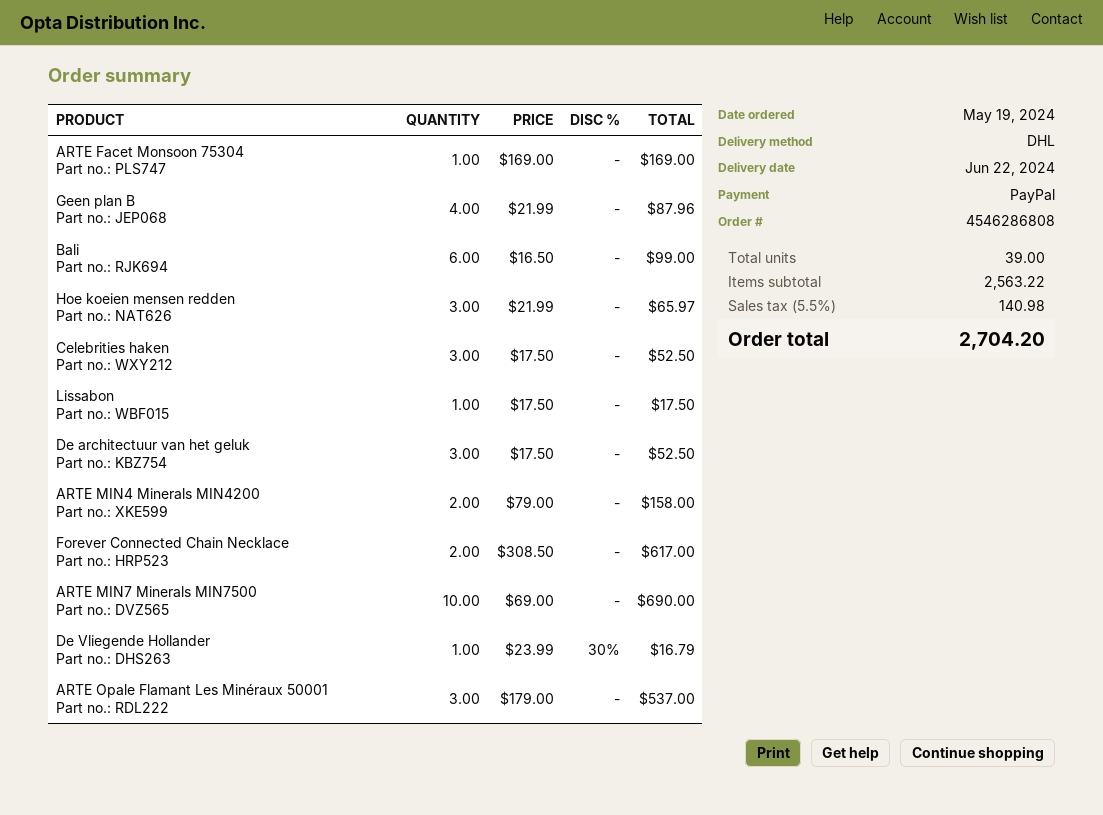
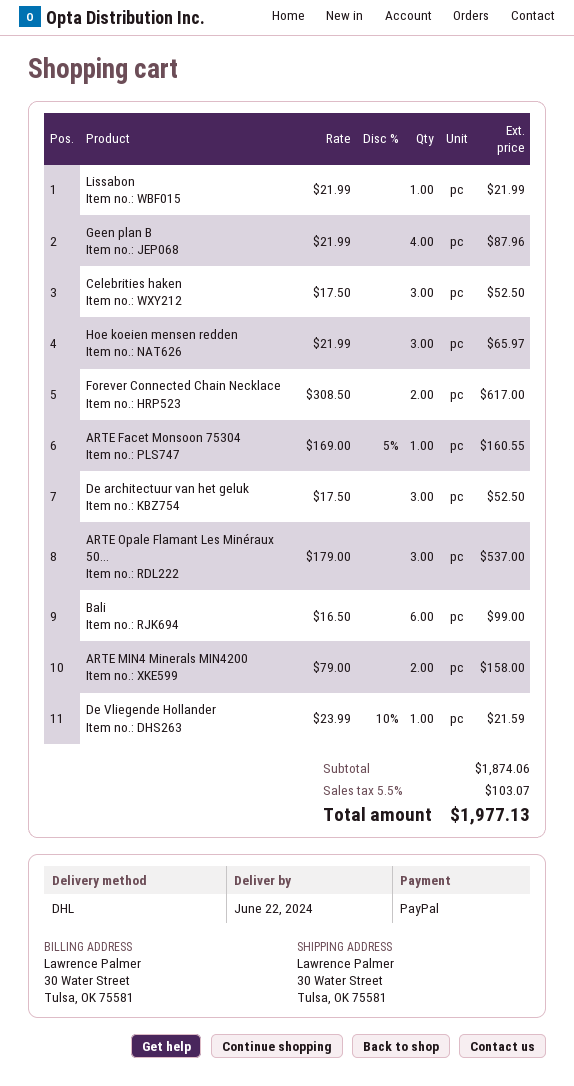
ARTE Facet Monsoon 75304: 1 x 169.00 = 169.00 -> 1 x 169.00 - 5% = 160.55
Lissabon: 1 x 17.50 = 17.50 -> 1 x 21.99 = 21.99
ARTE MIN7 Minerals MIN7500: 10 x 69.00 = 690.00 -> none
De Vliegende Hollander: 1 x 23.99 - 30% = 16.79 -> 1 x 23.99 - 10% = 21.59
subtotal: 2563.22 -> 1874.06
tax: 5.5% = 140.98 -> 5.5% = 103.07
total: 2704.20 -> 1977.13

